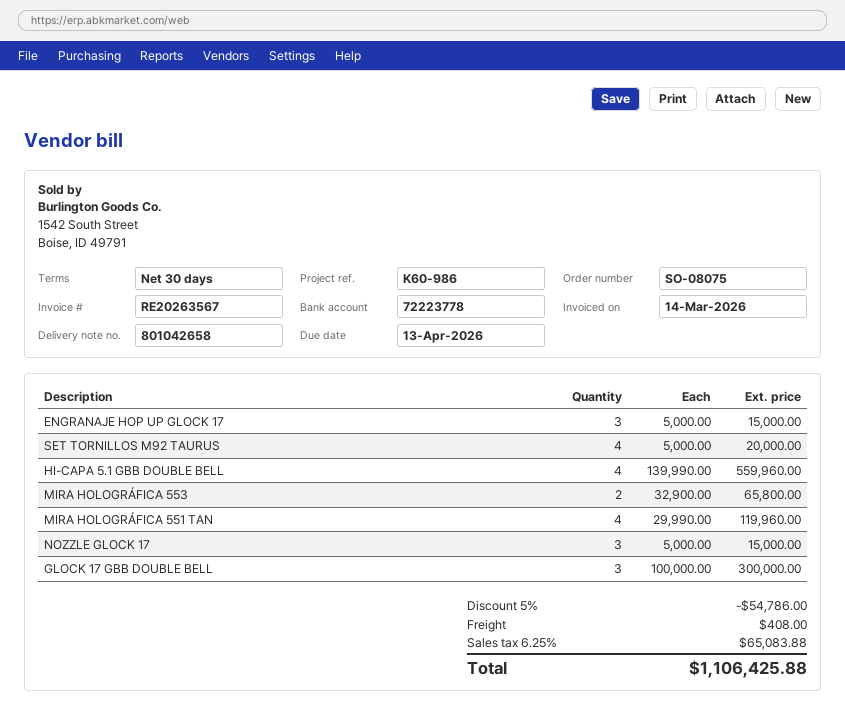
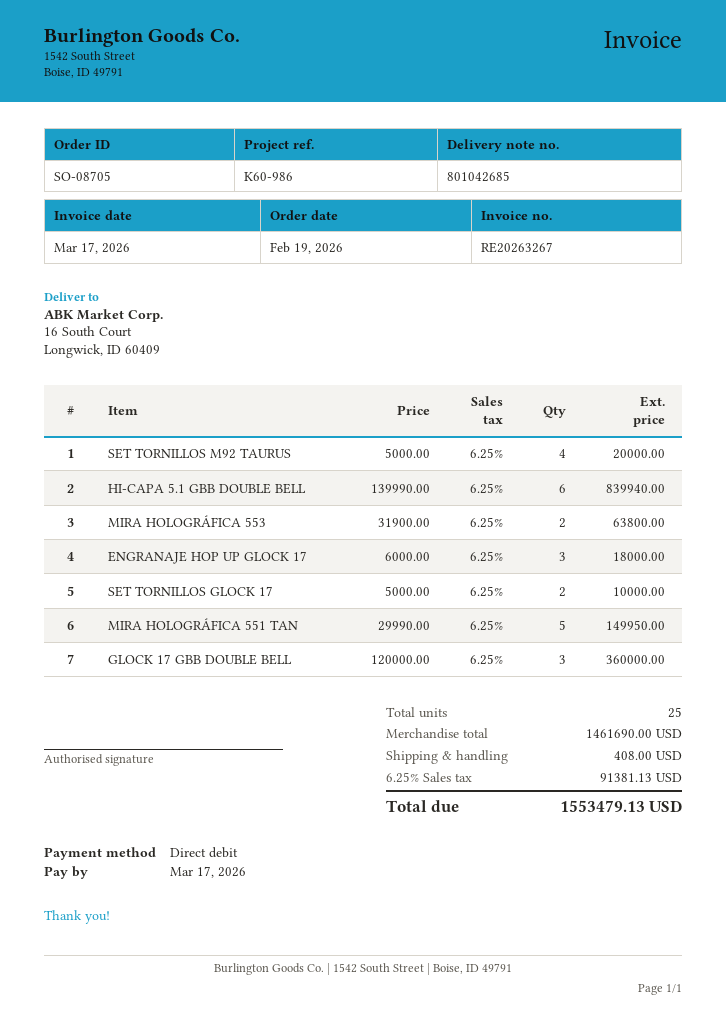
order number: SO-08075 -> SO-08705
delivery note number: 801042658 -> 801042685
invoice number: RE20263567 -> RE20263267
invoice date: 2026-03-14 -> 2026-03-17
due date: 2026-04-13 -> 2026-03-17
ENGRANAJE HOP UP GLOCK 17: 3 x 5000.00 = 15000.00 -> 3 x 6000.00 = 18000.00
HI-CAPA 5.1 GBB DOUBLE BELL: 4 x 139990.00 = 559960.00 -> 6 x 139990.00 = 839940.00
MIRA HOLOGRÁFICA 553: 2 x 32900.00 = 65800.00 -> 2 x 31900.00 = 63800.00
MIRA HOLOGRÁFICA 551 TAN: 4 x 29990.00 = 119960.00 -> 5 x 29990.00 = 149950.00
NOZZLE GLOCK 17: 3 x 5000.00 = 15000.00 -> none
GLOCK 17 GBB DOUBLE BELL: 3 x 100000.00 = 300000.00 -> 3 x 120000.00 = 360000.00
SET TORNILLOS GLOCK 17: none -> 2 x 5000.00 = 10000.00
discount: 5% = 54786.00 -> none
tax: 6.25% = 65083.88 -> 6.25% = 91381.13
total: 1106425.88 -> 1553479.13

